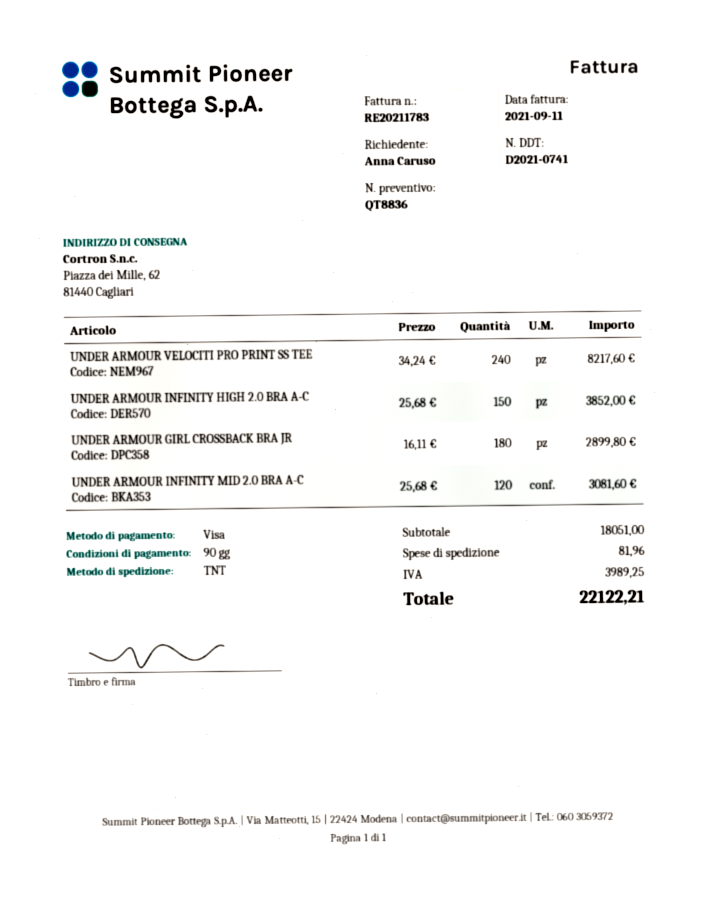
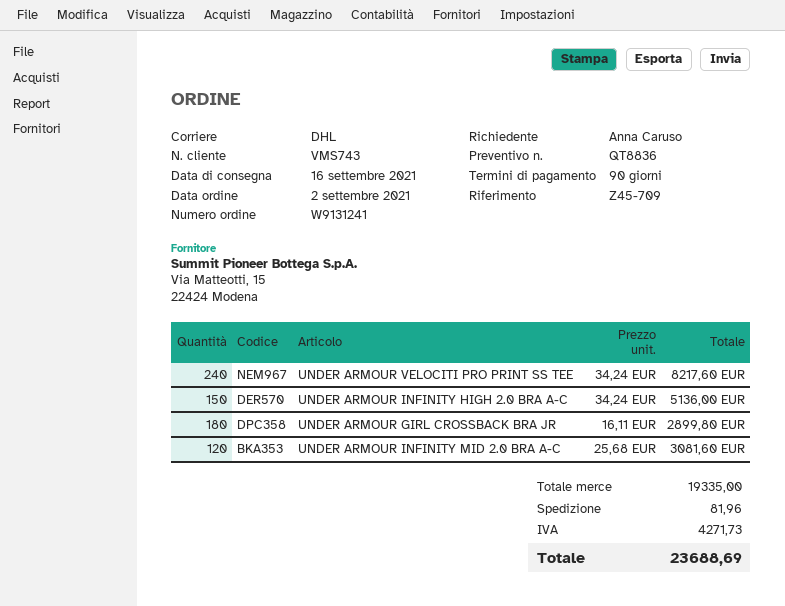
shipping method: TNT -> DHL
UNDER ARMOUR INFINITY HIGH 2.0 BRA A-C: 150 x 25.68 = 3852.00 -> 150 x 34.24 = 5136.00
subtotal: 18051.00 -> 19335.00
tax: 3989.25 -> 4271.73
total: 22122.21 -> 23688.69

